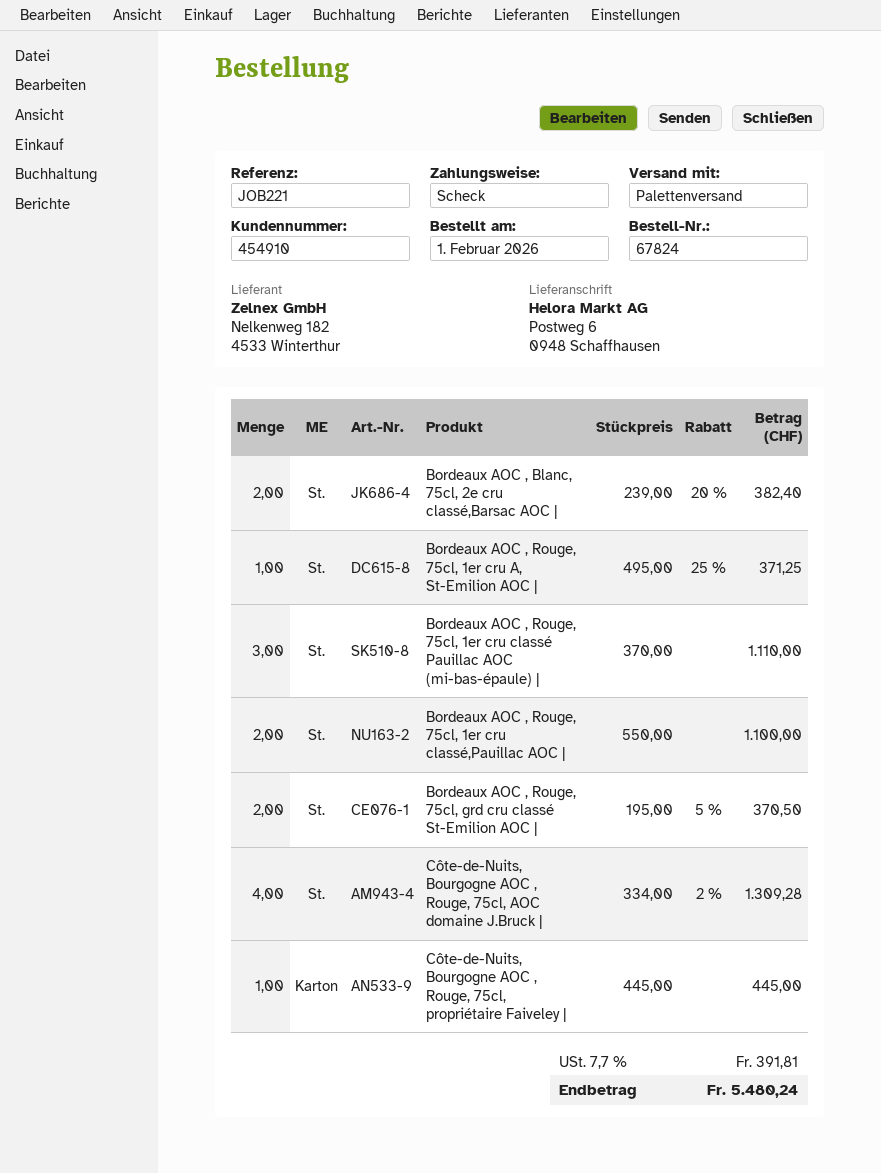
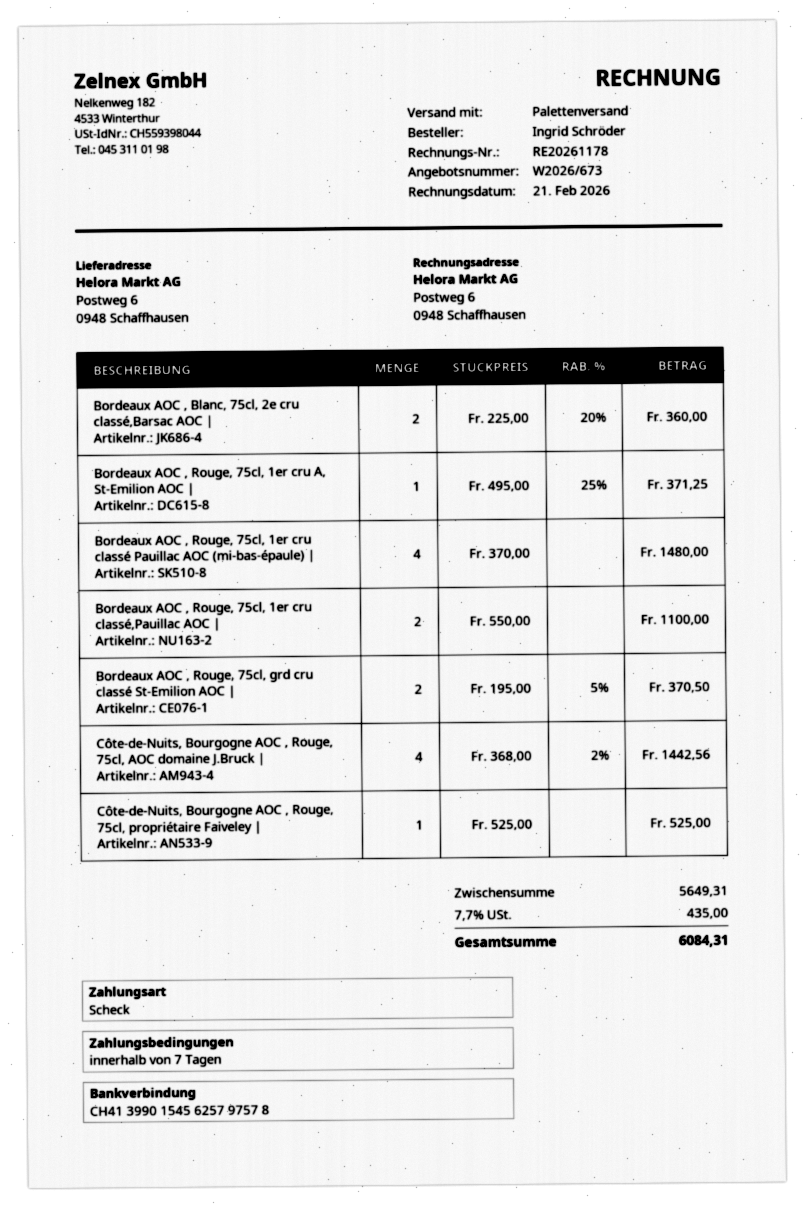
Bordeaux AOC , Blanc, 75cl, 2e cru classé,Barsac AOC |: 2 x 239.00 - 20% = 382.40 -> 2 x 225.00 - 20% = 360.00
Bordeaux AOC , Rouge, 75cl, 1er cru classé Pauillac AOC (mi-bas-épaule) |: 3 x 370.00 = 1110.00 -> 4 x 370.00 = 1480.00
Côte-de-Nuits, Bourgogne AOC , Rouge, 75cl, AOC domaine J.Bruck |: 4 x 334.00 - 2% = 1309.28 -> 4 x 368.00 - 2% = 1442.56
Côte-de-Nuits, Bourgogne AOC , Rouge, 75cl, propriétaire Faiveley |: 1 x 445.00 = 445.00 -> 1 x 525.00 = 525.00
tax: 7.7% = 391.81 -> 7.7% = 435.00
total: 5480.24 -> 6084.31

